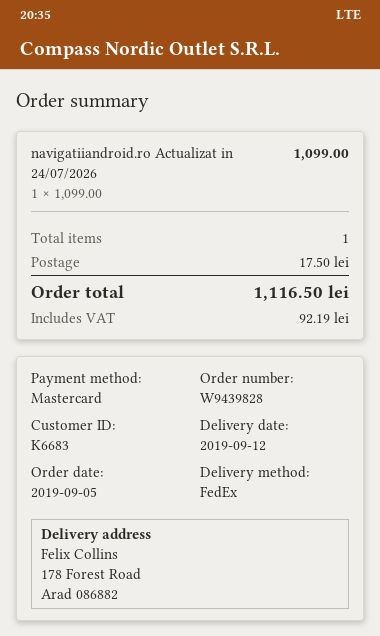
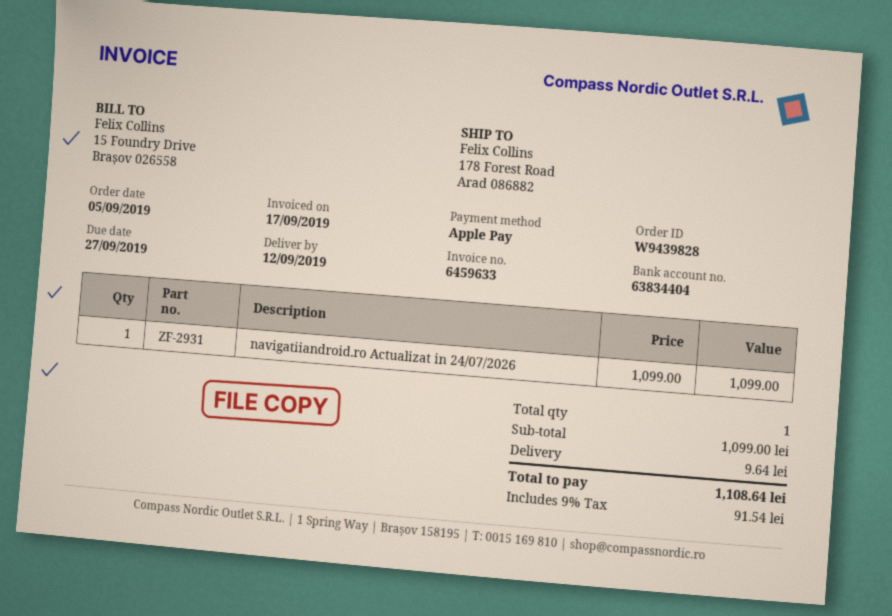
payment method: Mastercard -> Apple Pay
shipping: 17.50 -> 9.64
tax: 92.19 -> 91.54
total: 1116.50 -> 1108.64

